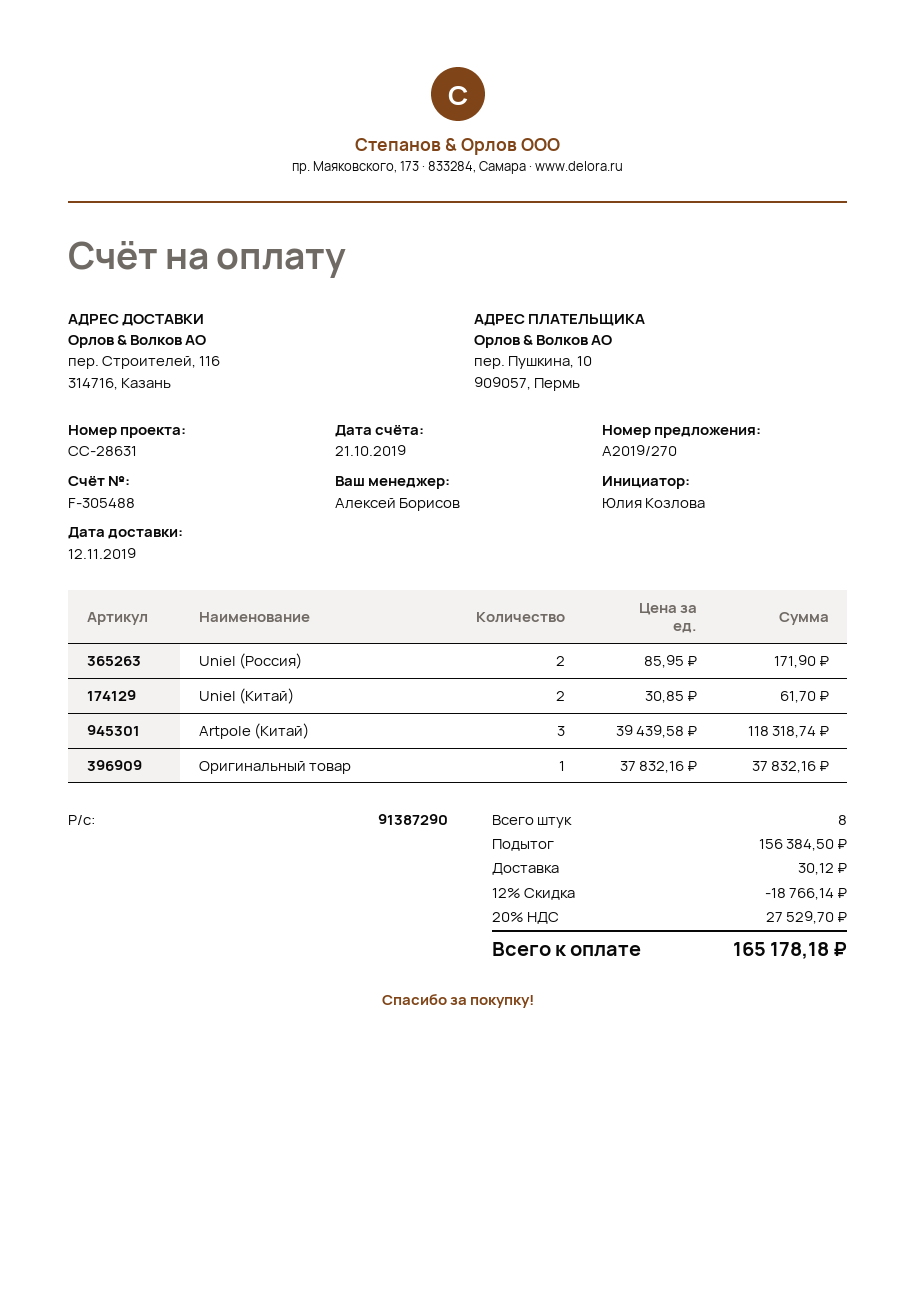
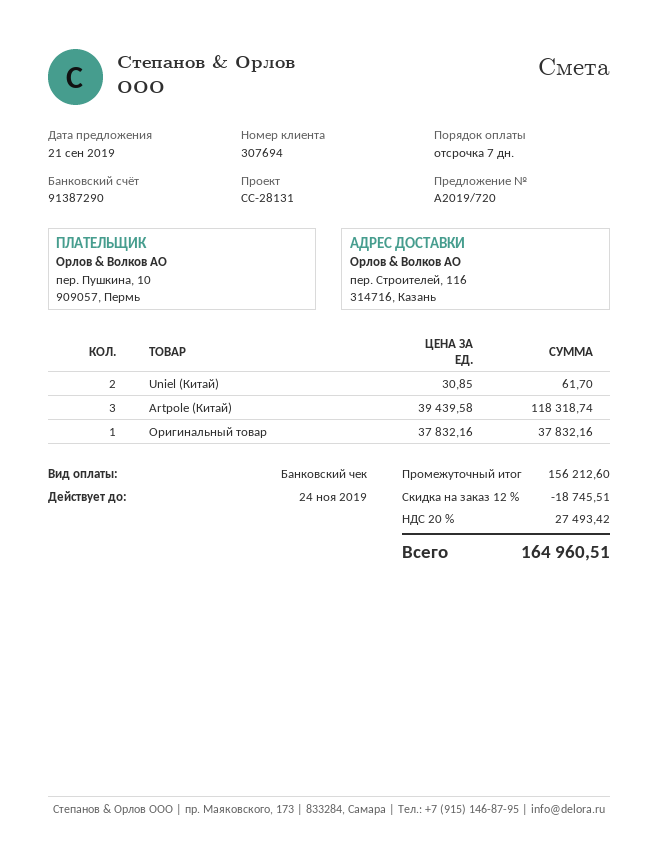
quote number: A2019/270 -> A2019/720
reference: CC-28631 -> CC-28131
Uniel (Россия): 2 x 85.95 = 171.90 -> none
subtotal: 156384.50 -> 156212.60
discount: 12% = 18766.14 -> 12% = 18745.51
shipping: 30.12 -> none
tax: 20% = 27529.70 -> 20% = 27493.42
total: 165178.18 -> 164960.51

